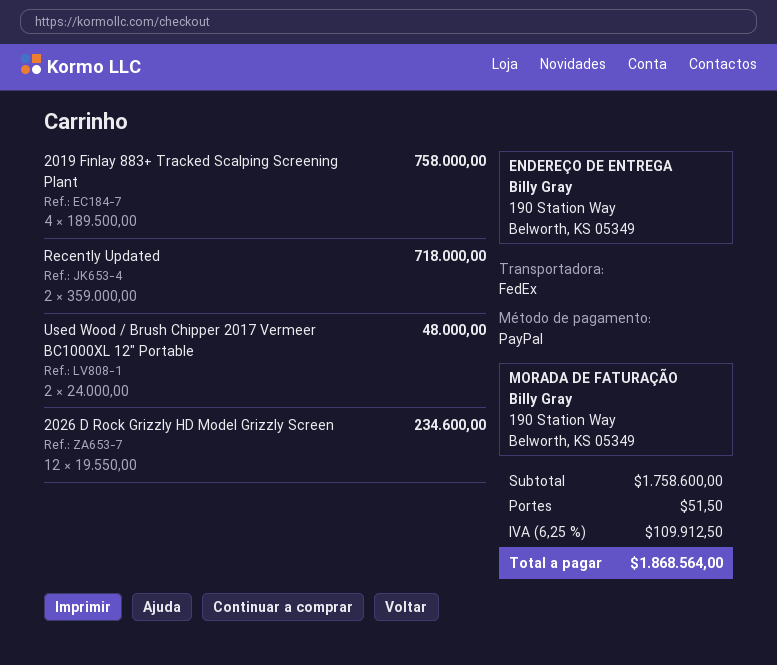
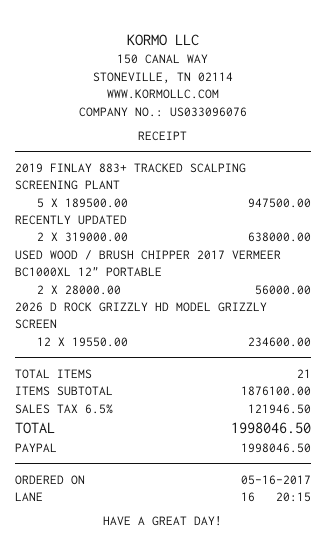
2019 Finlay 883+ Tracked Scalping Screening Plant: 4 x 189500.00 = 758000.00 -> 5 x 189500.00 = 947500.00
Recently Updated: 2 x 359000.00 = 718000.00 -> 2 x 319000.00 = 638000.00
Used Wood / Brush Chipper 2017 Vermeer BC1000XL 12" Portable: 2 x 24000.00 = 48000.00 -> 2 x 28000.00 = 56000.00
subtotal: 1758600.00 -> 1876100.00
shipping: 51.50 -> none
tax: 6.25% = 109912.50 -> 6.5% = 121946.50
total: 1868564.00 -> 1998046.50

